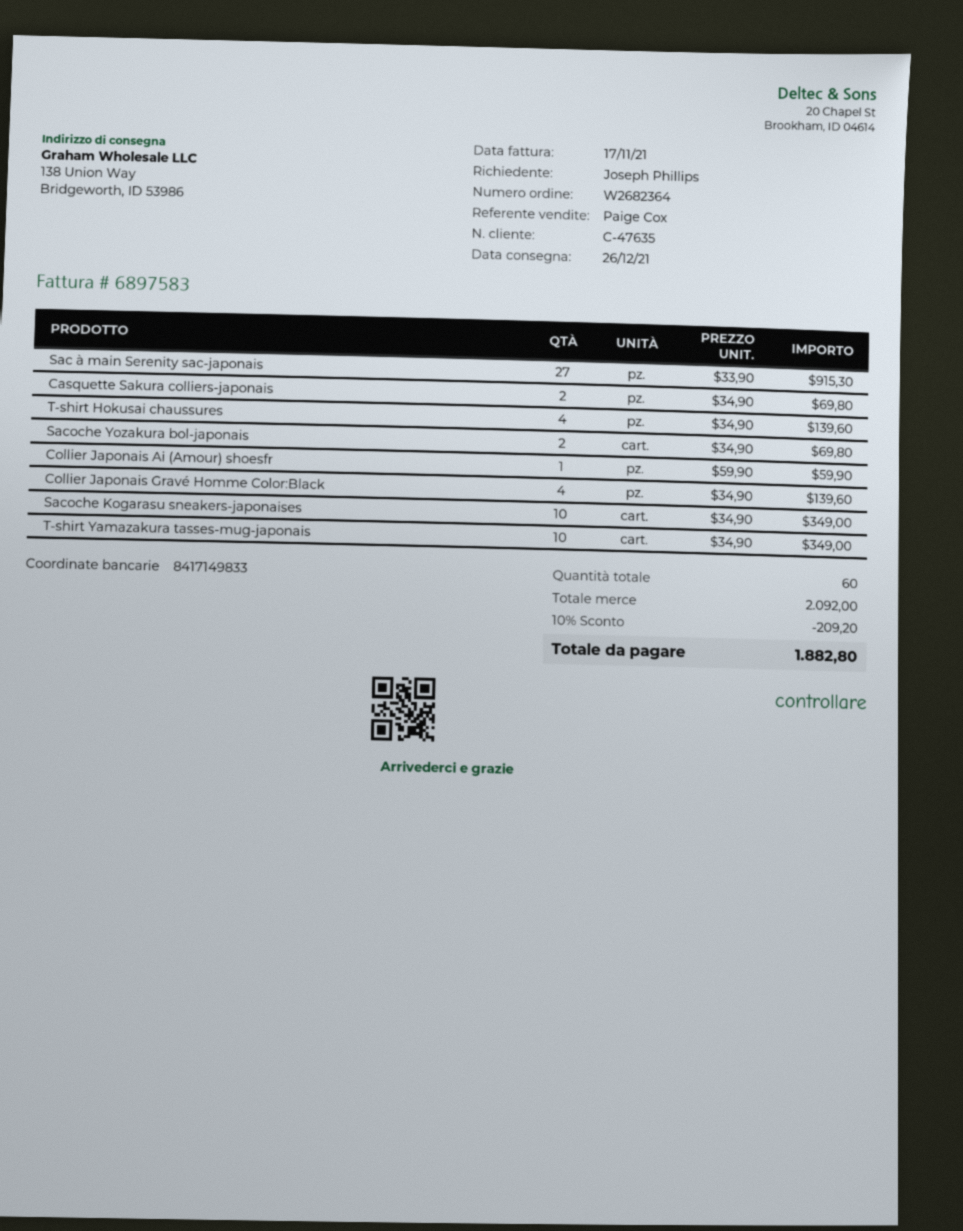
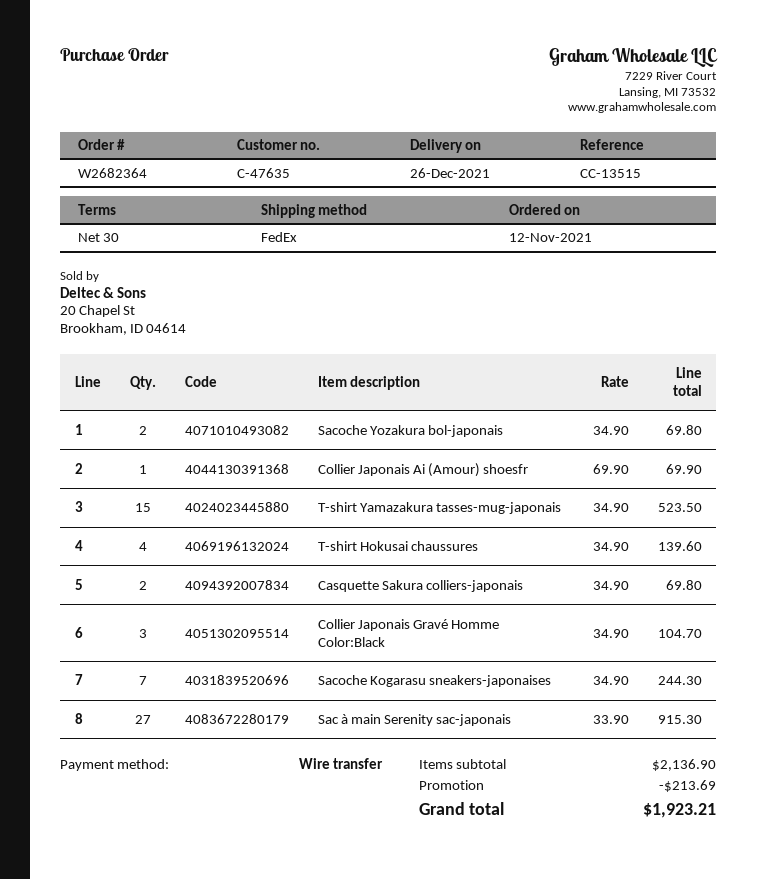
Collier Japonais Ai (Amour) shoesfr: 1 x 59.90 = 59.90 -> 1 x 69.90 = 69.90
Collier Japonais Gravé Homme Color:Black: 4 x 34.90 = 139.60 -> 3 x 34.90 = 104.70
Sacoche Kogarasu sneakers-japonaises: 10 x 34.90 = 349.00 -> 7 x 34.90 = 244.30
T-shirt Yamazakura tasses-mug-japonais: 10 x 34.90 = 349.00 -> 15 x 34.90 = 523.50
subtotal: 2092.00 -> 2136.90
discount: 209.20 -> 213.69
total: 1882.80 -> 1923.21

